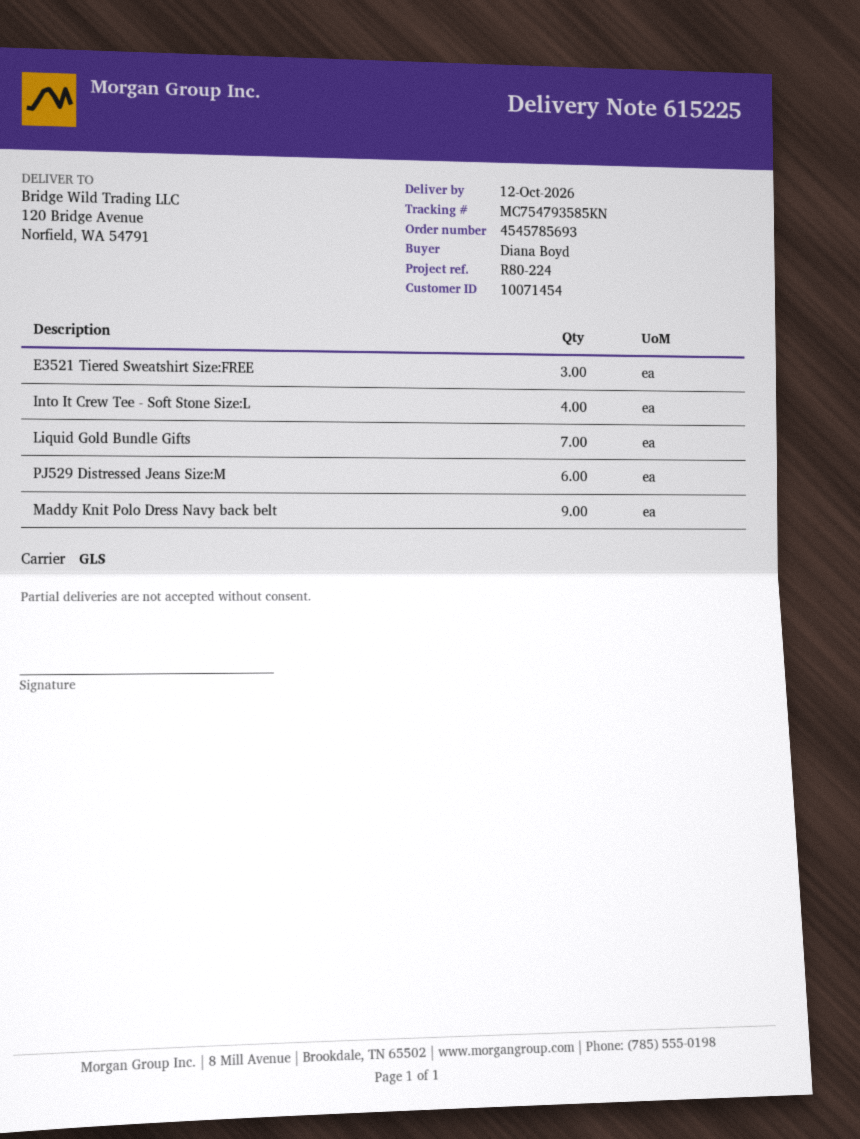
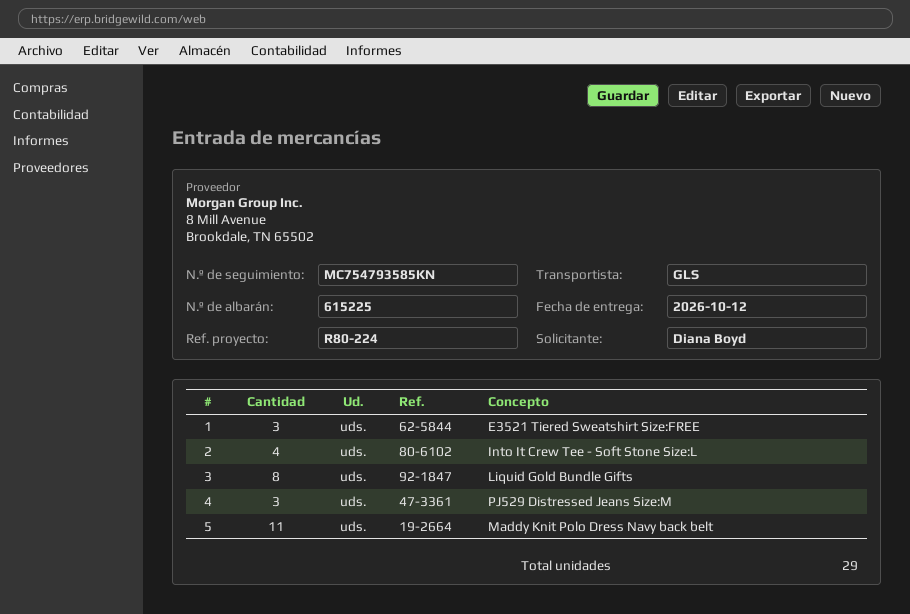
Liquid Gold Bundle Gifts: 7 -> 8
PJ529 Distressed Jeans Size:M: 6 -> 3
Maddy Knit Polo Dress Navy back belt: 9 -> 11

